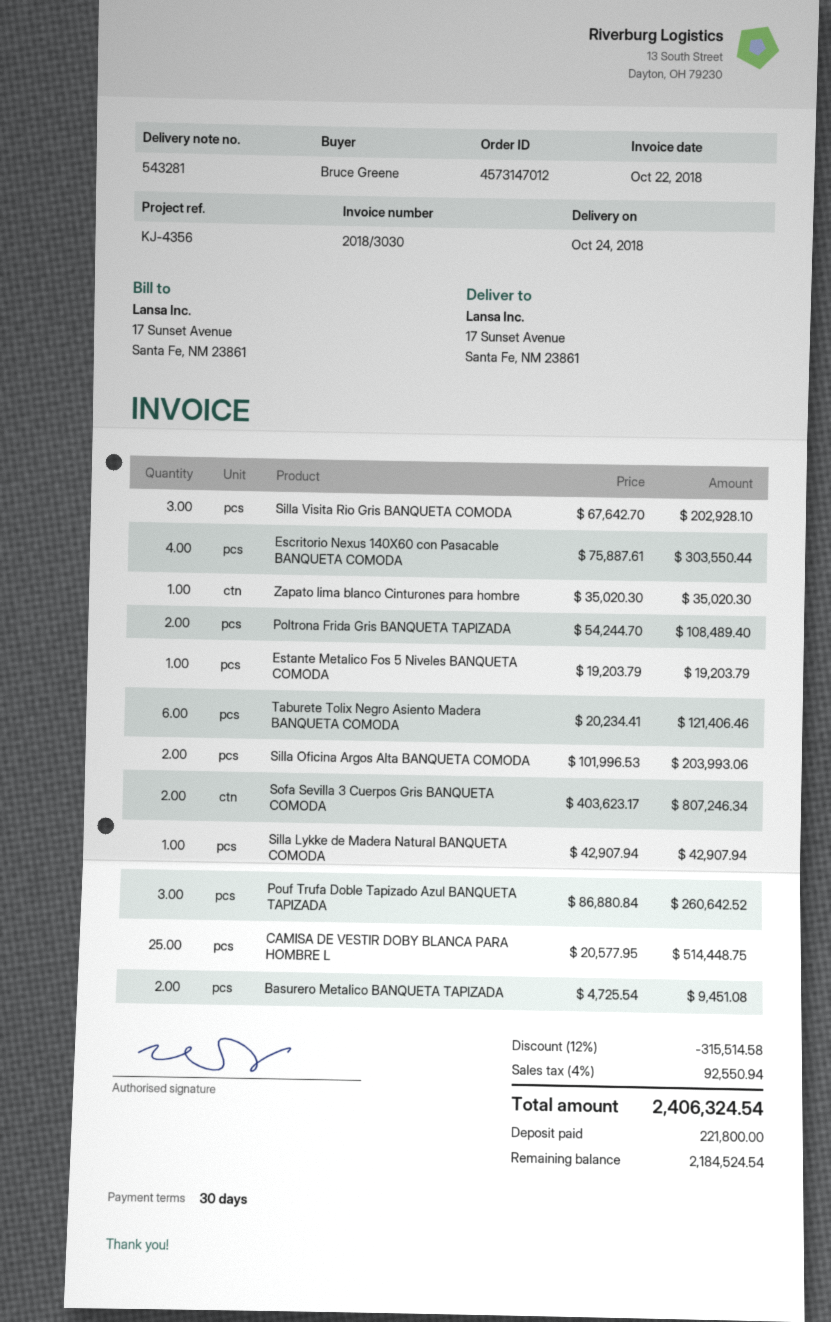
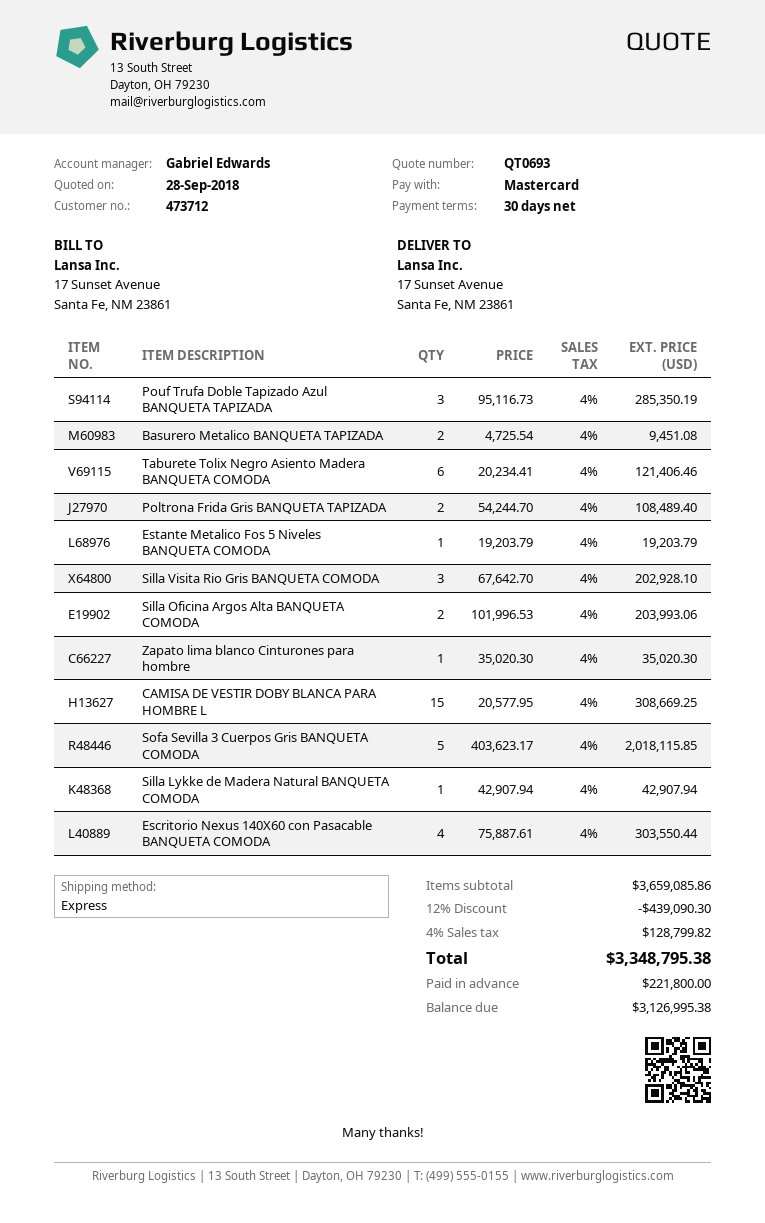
Sofa Sevilla 3 Cuerpos Gris BANQUETA COMODA: 2 x 403623.17 = 807246.34 -> 5 x 403623.17 = 2018115.85
Pouf Trufa Doble Tapizado Azul BANQUETA TAPIZADA: 3 x 86880.84 = 260642.52 -> 3 x 95116.73 = 285350.19
CAMISA DE VESTIR DOBY BLANCA PARA HOMBRE L: 25 x 20577.95 = 514448.75 -> 15 x 20577.95 = 308669.25
discount: 12% = 315514.58 -> 12% = 439090.30
tax: 4% = 92550.94 -> 4% = 128799.82
total: 2406324.54 -> 3348795.38
balance: 2184524.54 -> 3126995.38

